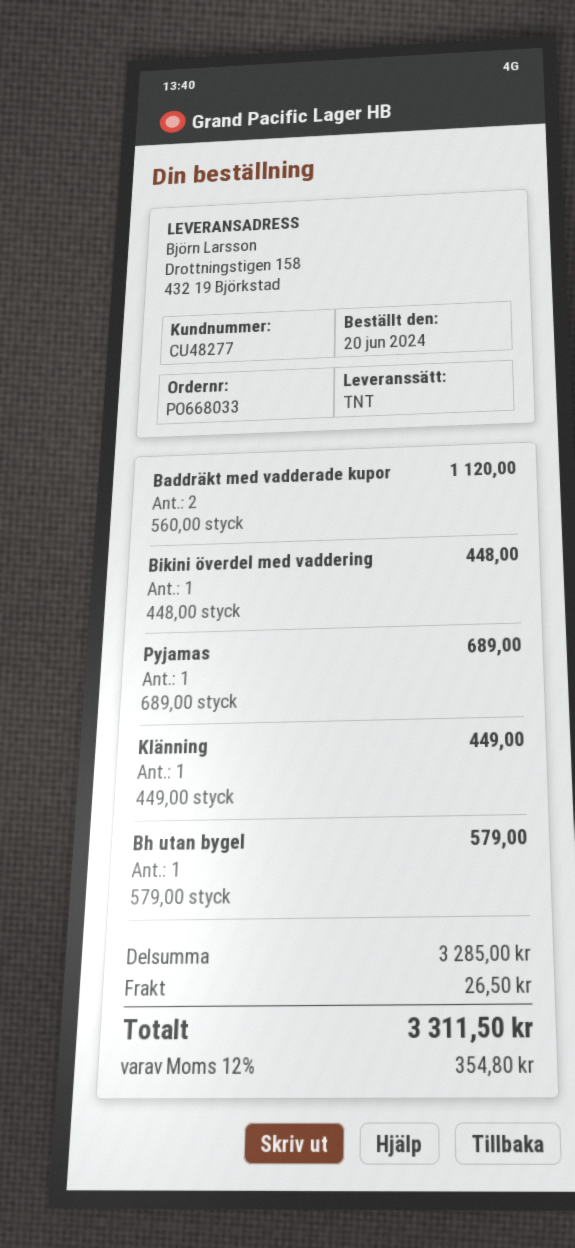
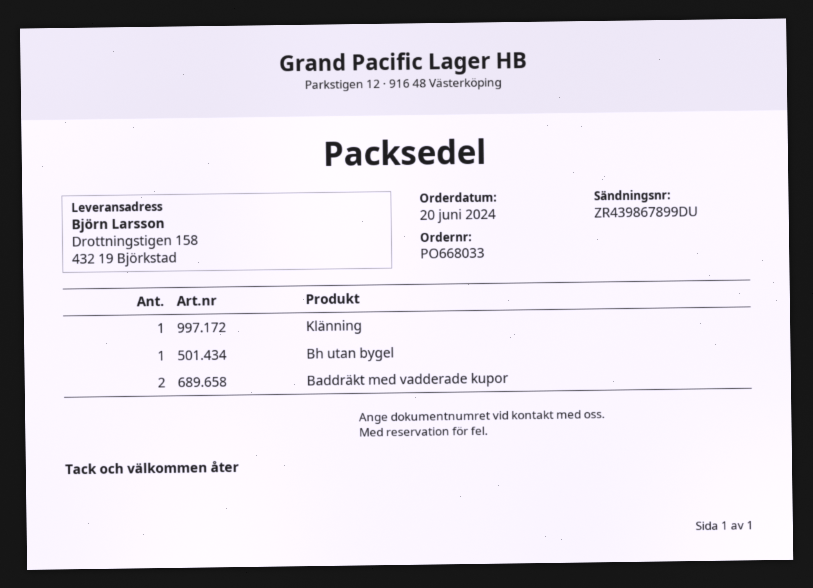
Bikini överdel med vaddering: 1 -> none
Pyjamas: 1 -> none

